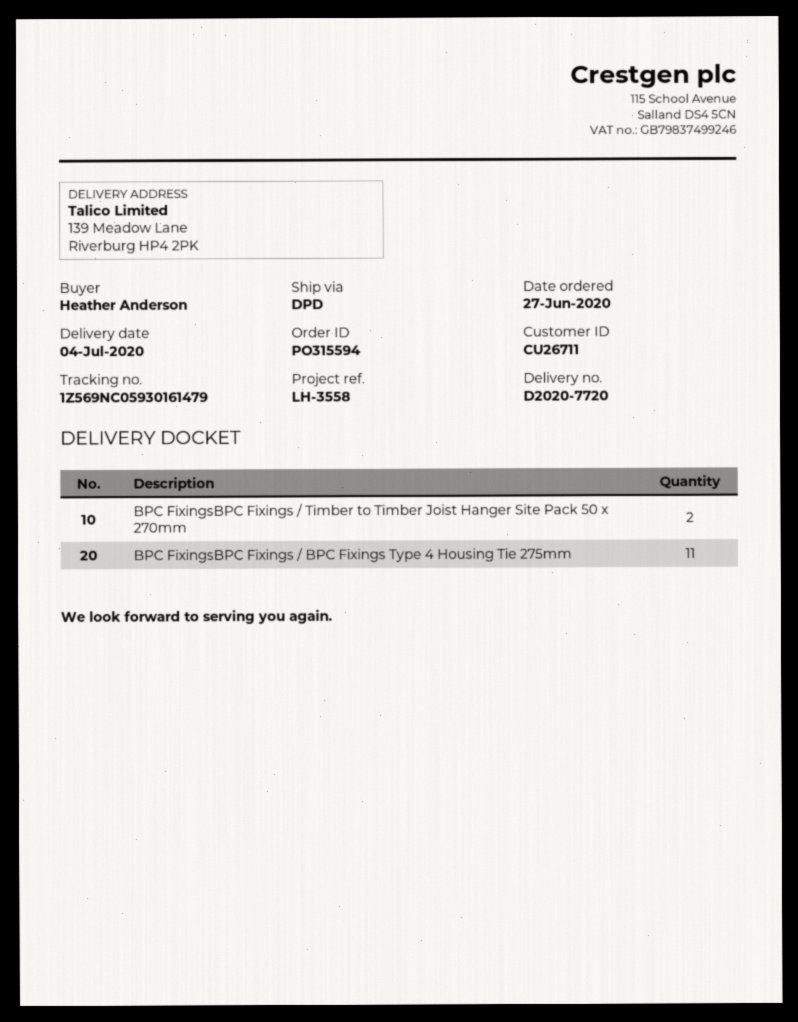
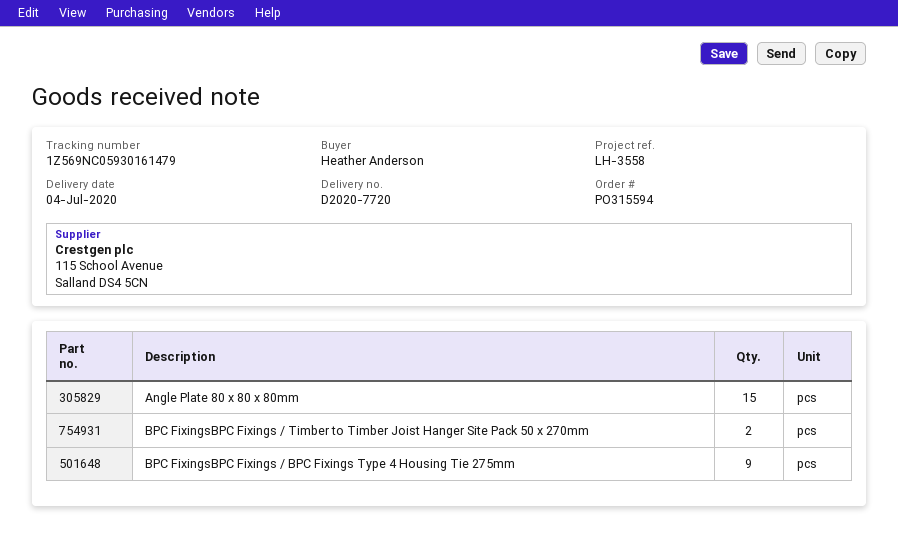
BPC FixingsBPC Fixings / BPC Fixings Type 4 Housing Tie 275mm: 11 -> 9
Angle Plate 80 x 80 x 80mm: none -> 15

